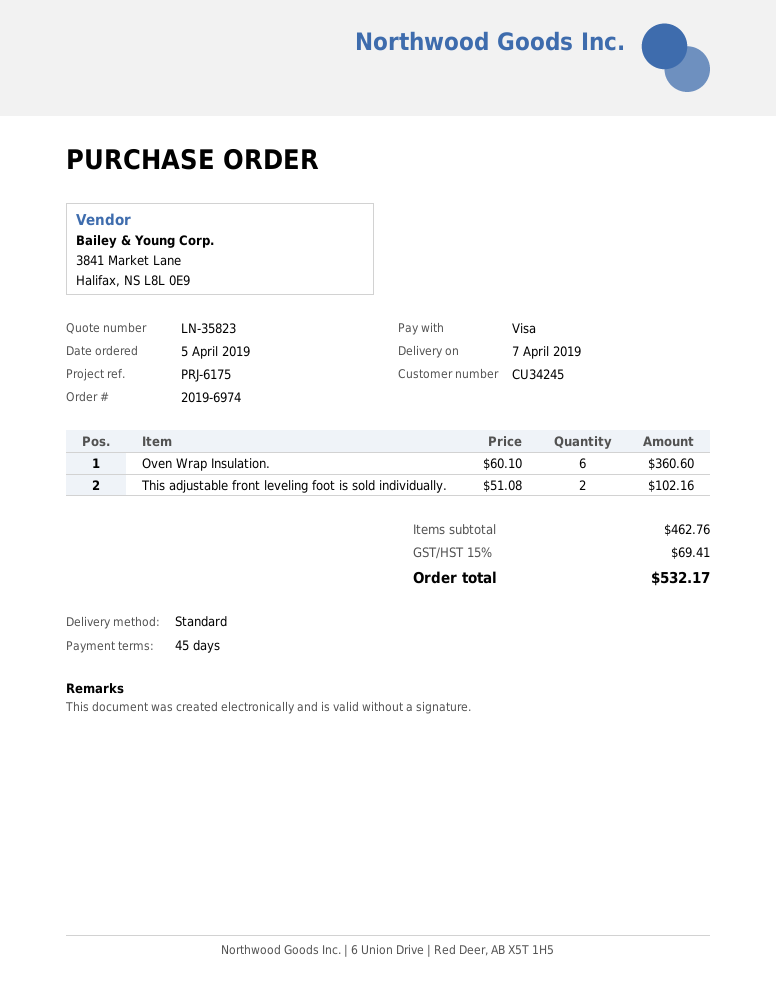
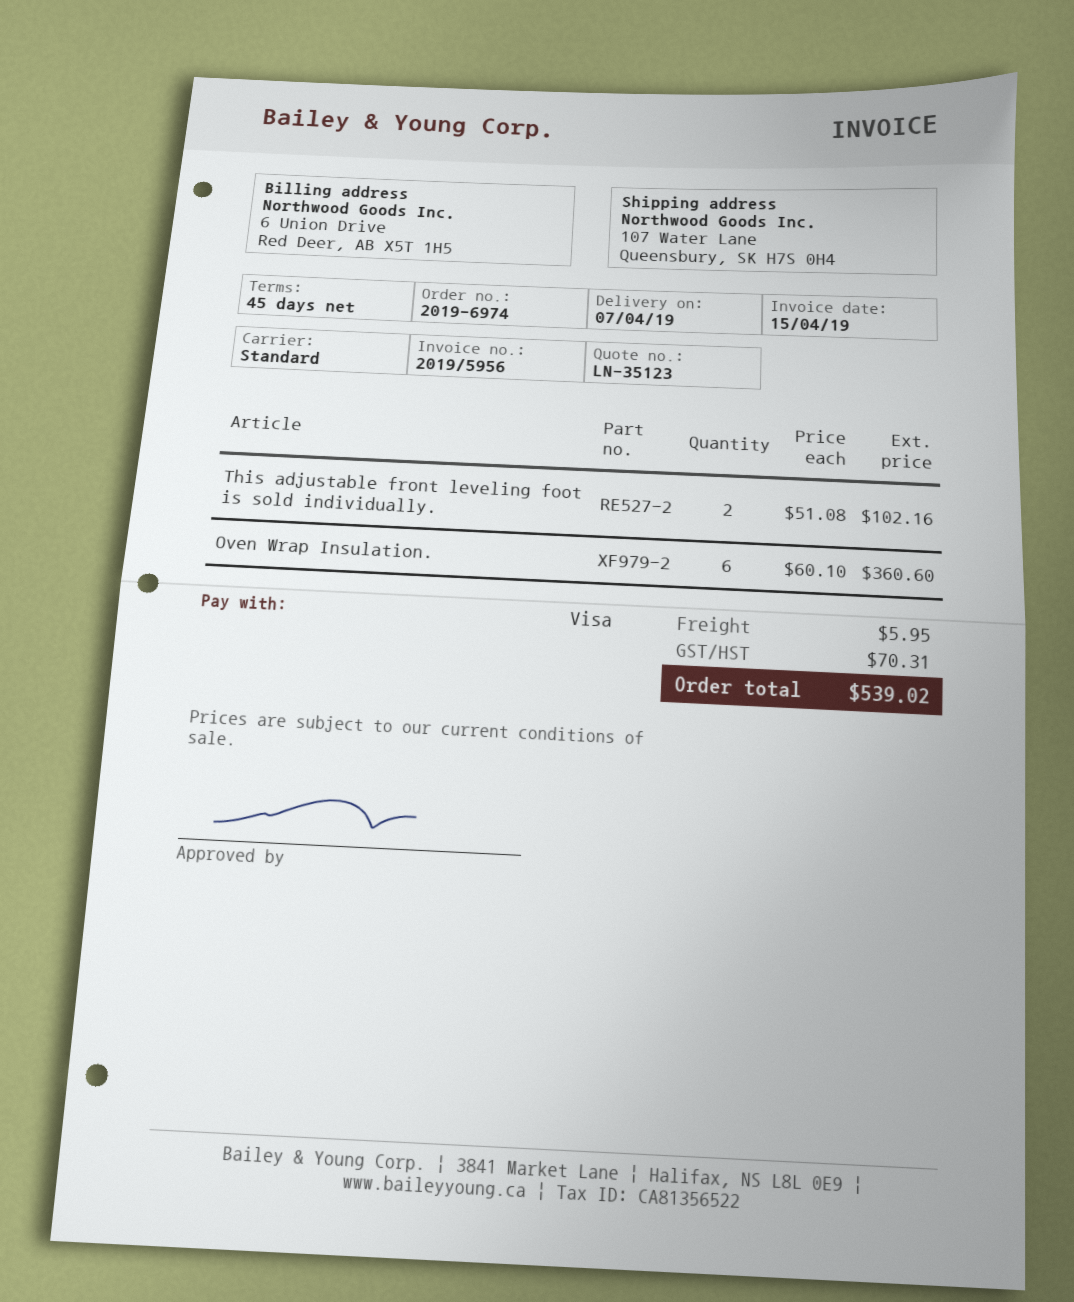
quote number: LN-35823 -> LN-35123
shipping: none -> 5.95
tax: 69.41 -> 70.31
total: 532.17 -> 539.02

